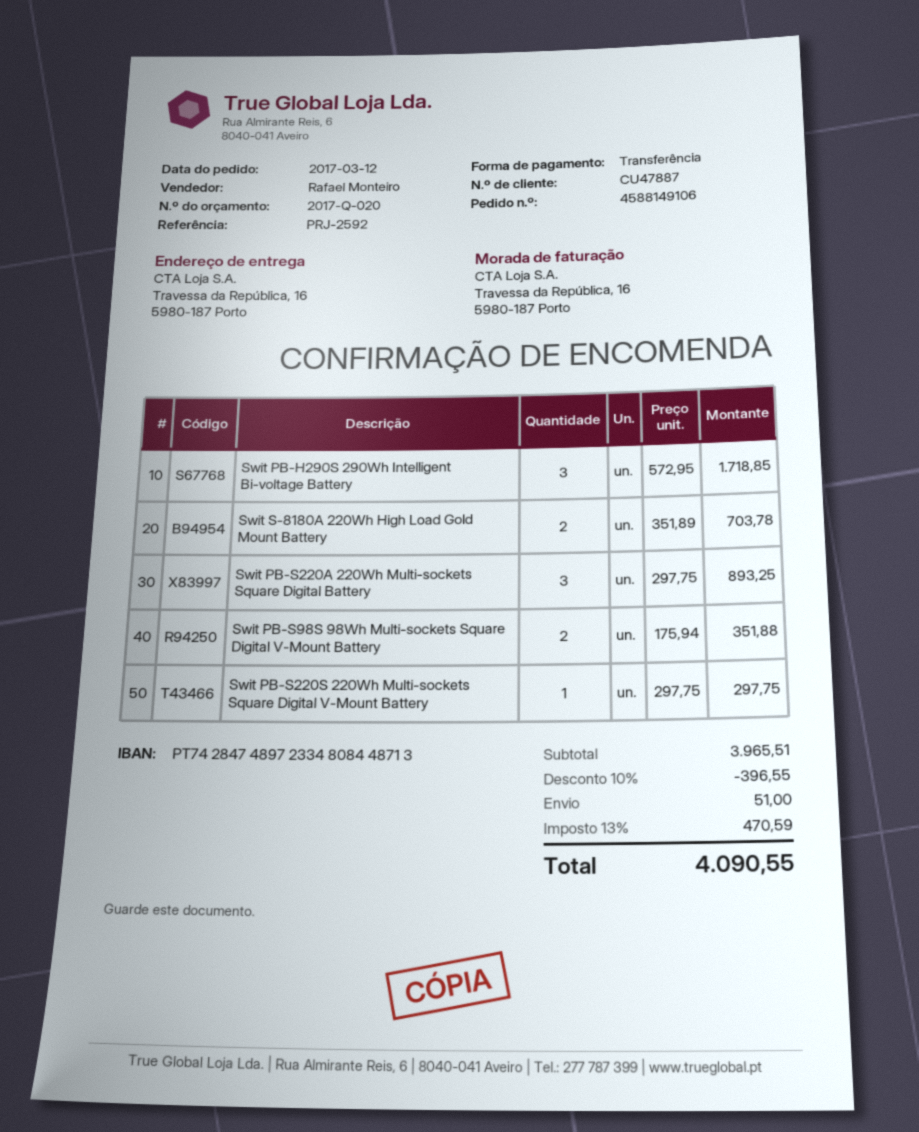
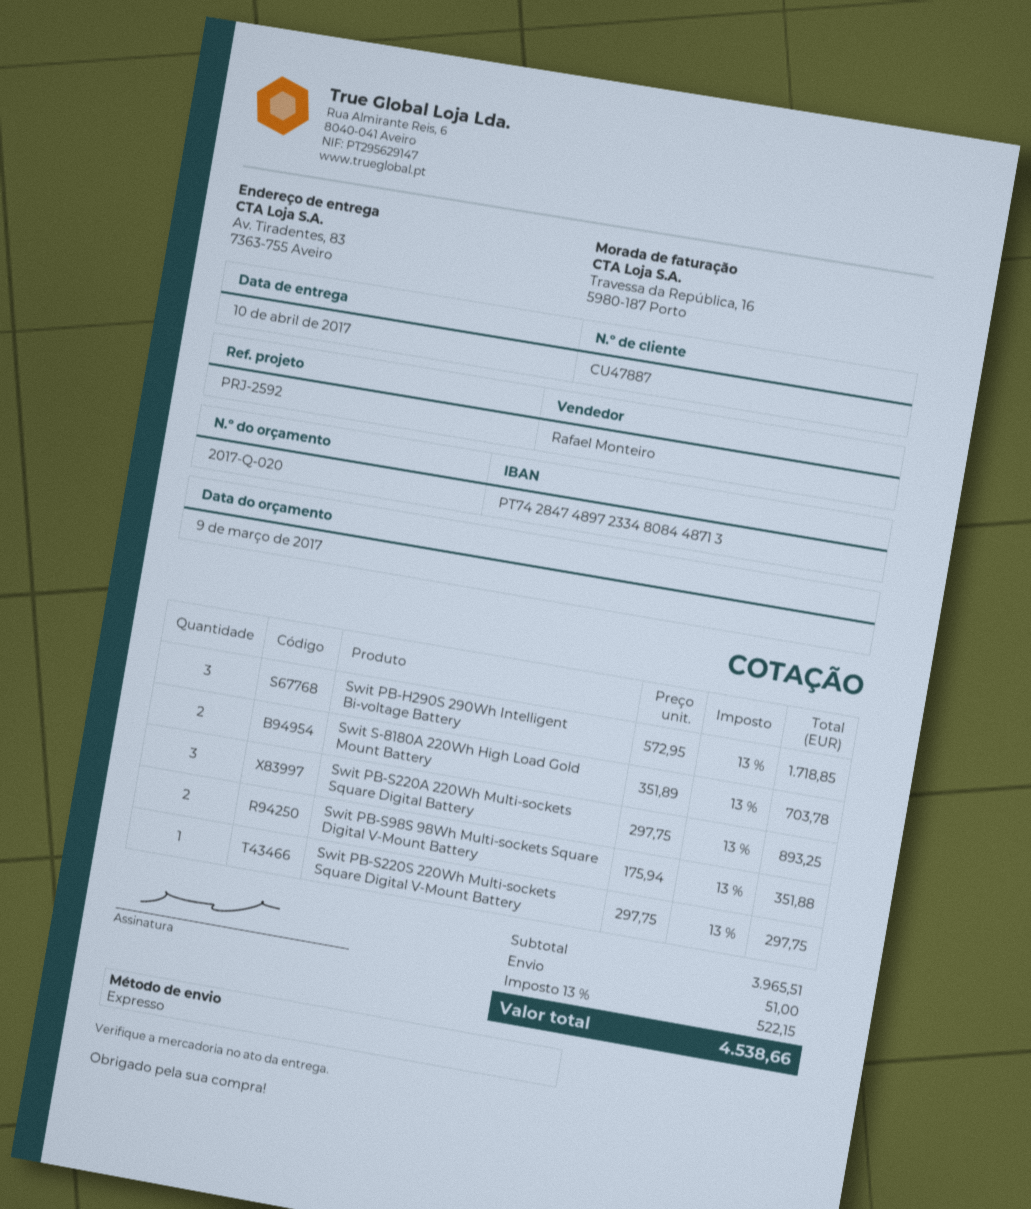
ship to: Travessa da República, 16, 5980-187 Porto -> Av. Tiradentes, 83, 7363-755 Aveiro
discount: 10% = 396.55 -> none
tax: 13% = 470.59 -> 13% = 522.15
total: 4090.55 -> 4538.66

